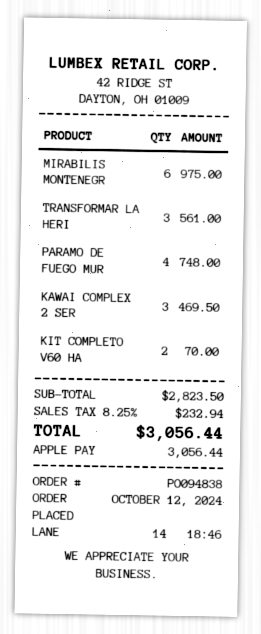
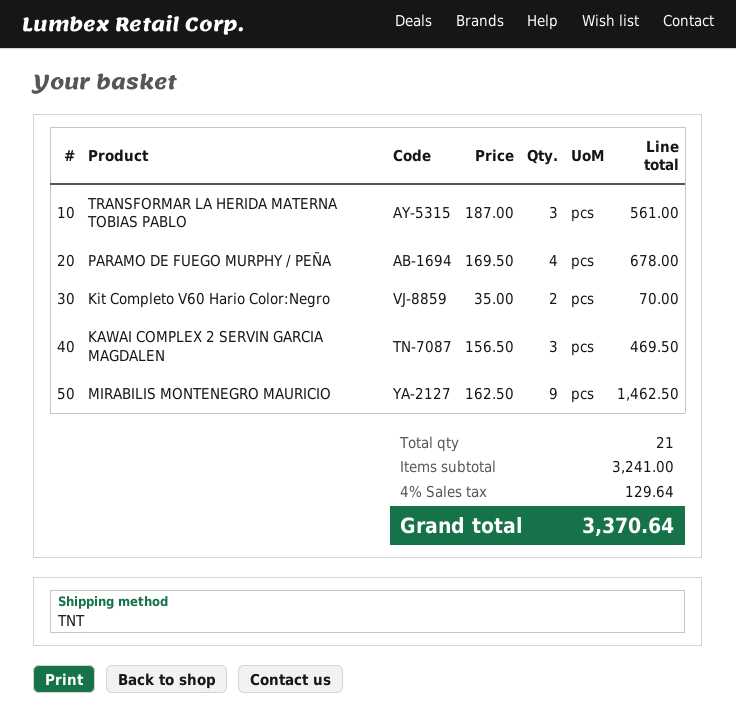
MIRABILIS MONTENEGR: 6 for 975.00 -> 9 for 1462.50
PARAMO DE FUEGO MUR: 4 for 748.00 -> 4 for 678.00
subtotal: 2823.50 -> 3241.00
tax: 8.25% = 232.94 -> 4% = 129.64
total: 3056.44 -> 3370.64

